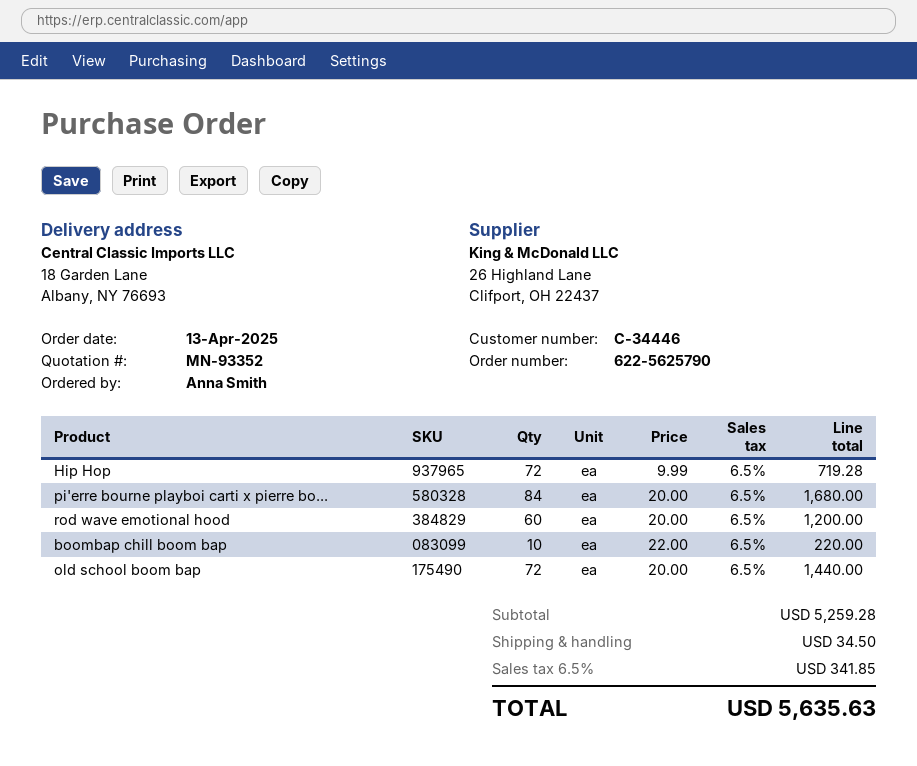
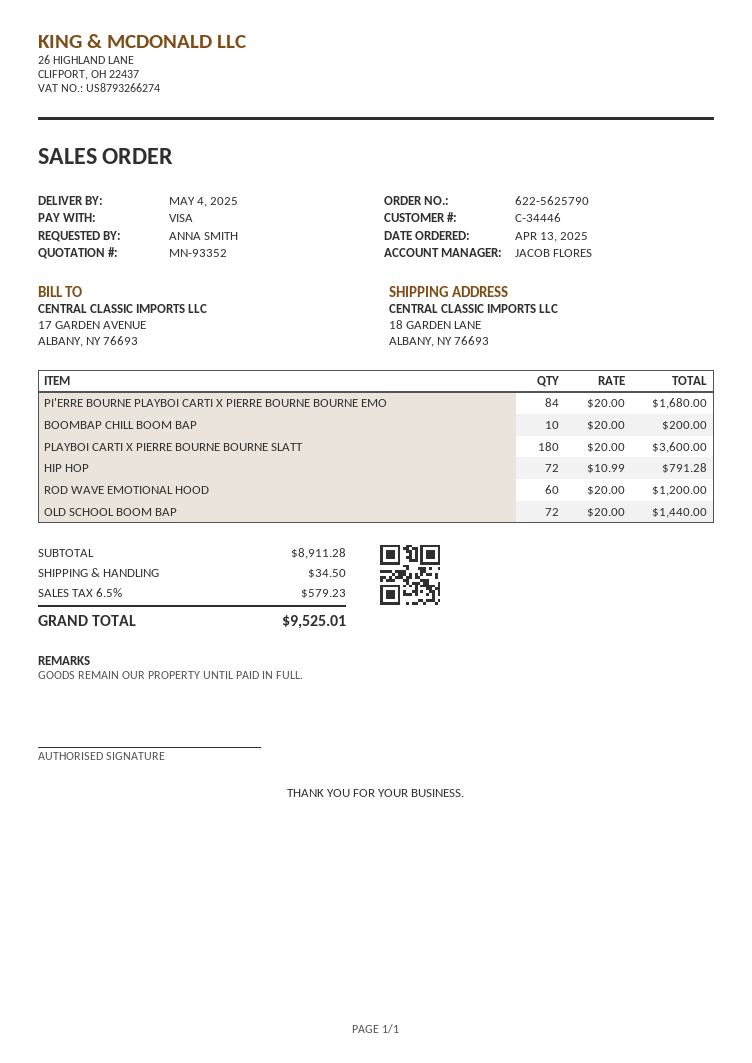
Hip Hop: 72 x 9.99 = 719.28 -> 72 x 10.99 = 791.28
boombap chill boom bap: 10 x 22.00 = 220.00 -> 10 x 20.00 = 200.00
PLAYBOI CARTI X PIERRE BOURNE BOURNE SLATT: none -> 180 x 20.00 = 3600.00
subtotal: 5259.28 -> 8911.28
tax: 6.5% = 341.85 -> 6.5% = 579.23
total: 5635.63 -> 9525.01

